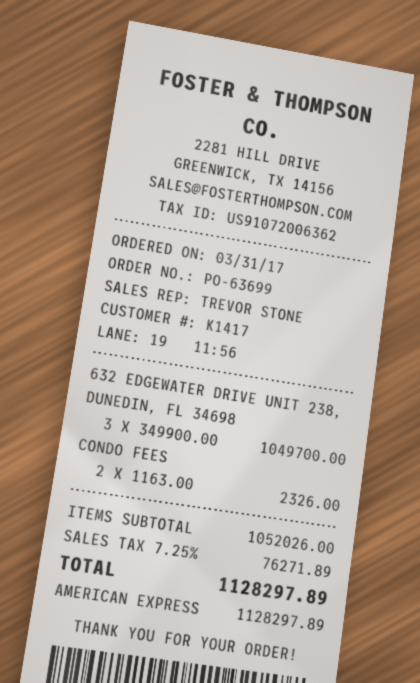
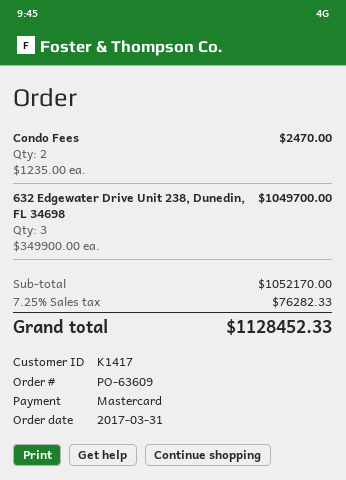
order number: PO-63699 -> PO-63609
payment method: American Express -> Mastercard
CONDO FEES: 2 x 1163.00 = 2326.00 -> 2 x 1235.00 = 2470.00
subtotal: 1052026.00 -> 1052170.00
tax: 7.25% = 76271.89 -> 7.25% = 76282.33
total: 1128297.89 -> 1128452.33

